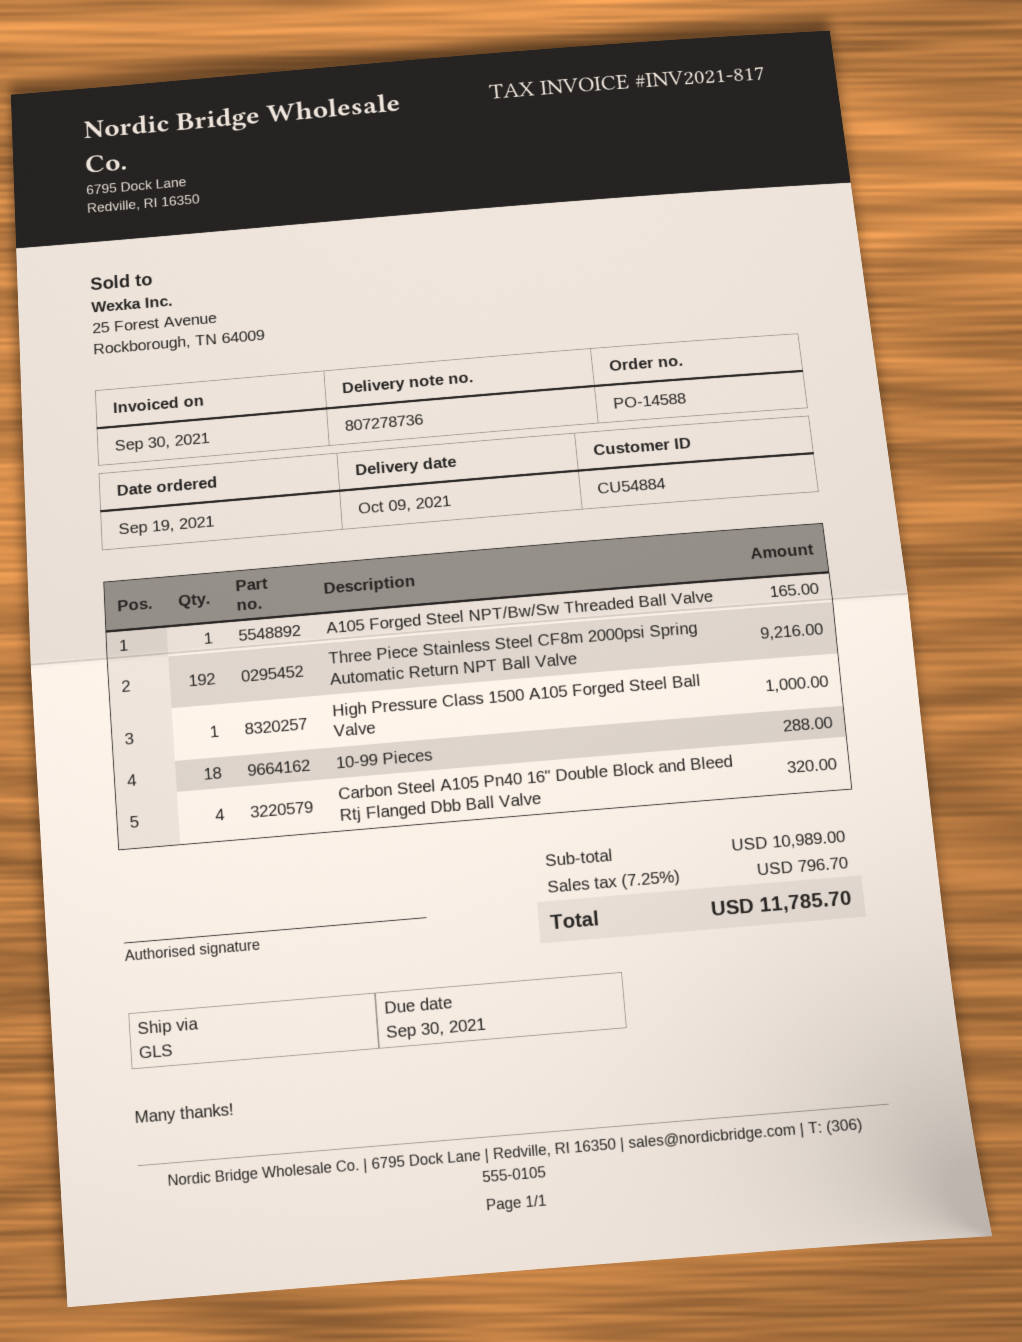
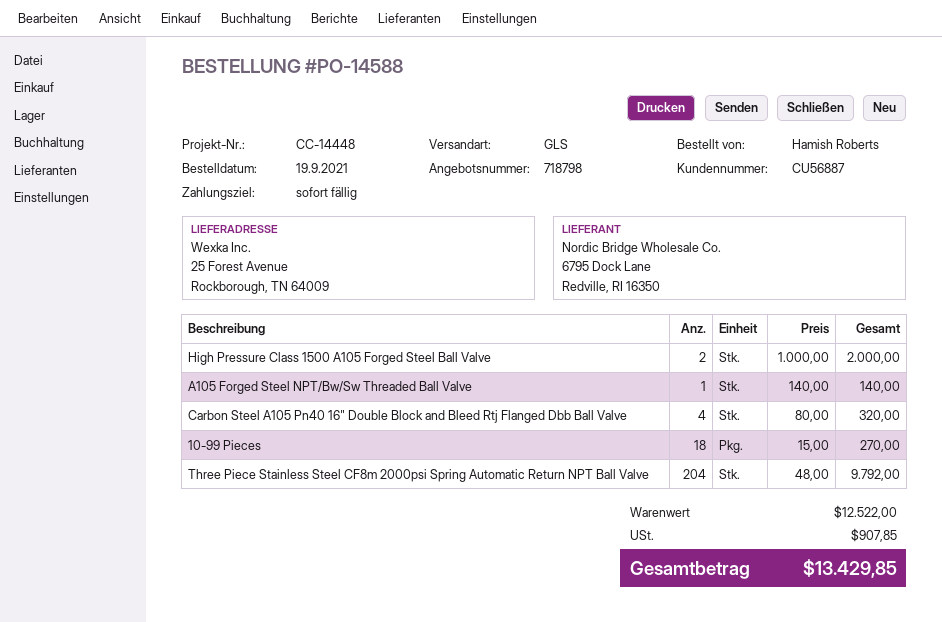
customer number: CU54884 -> CU56887
A105 Forged Steel NPT/Bw/Sw Threaded Ball Valve: 1 for 165.00 -> 1 for 140.00
Three Piece Stainless Steel CF8m 2000psi Spring Automatic Return NPT Ball Valve: 192 for 9216.00 -> 204 for 9792.00
High Pressure Class 1500 A105 Forged Steel Ball Valve: 1 for 1000.00 -> 2 for 2000.00
10-99 Pieces: 18 for 288.00 -> 18 for 270.00
subtotal: 10989.00 -> 12522.00
tax: 796.70 -> 907.85
total: 11785.70 -> 13429.85

